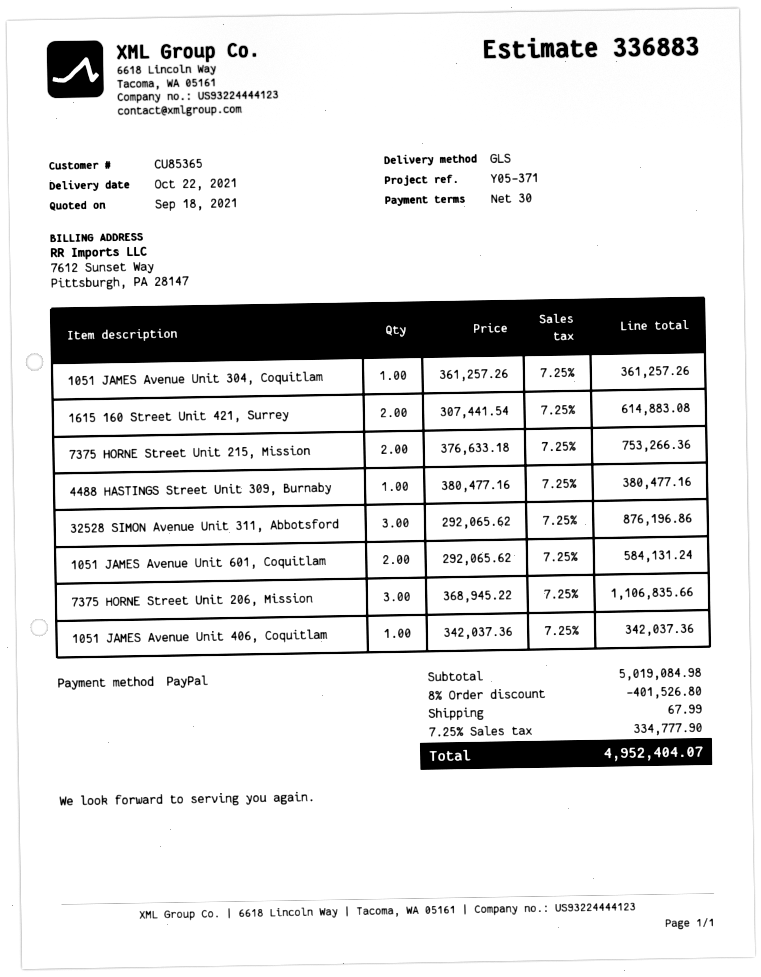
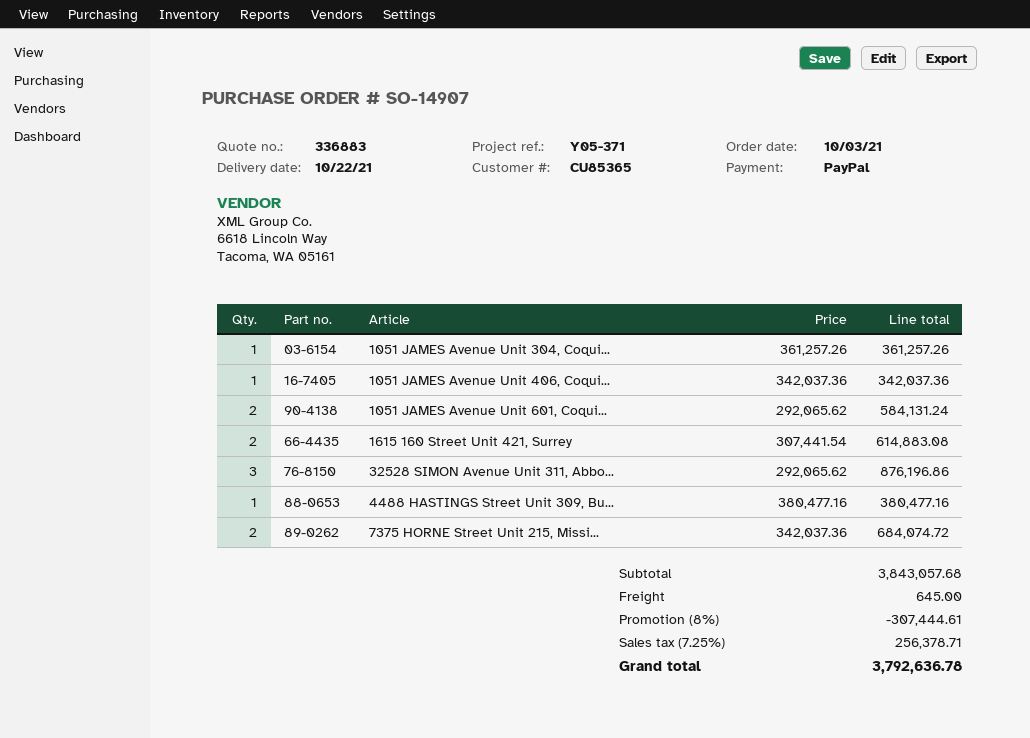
7375 HORNE Street Unit 215, Mission: 2 x 376633.18 = 753266.36 -> 2 x 342037.36 = 684074.72
7375 HORNE Street Unit 206, Mission: 3 x 368945.22 = 1106835.66 -> none
subtotal: 5019084.98 -> 3843057.68
discount: 8% = 401526.80 -> 8% = 307444.61
shipping: 67.99 -> 645.00
tax: 7.25% = 334777.90 -> 7.25% = 256378.71
total: 4952404.07 -> 3792636.78

